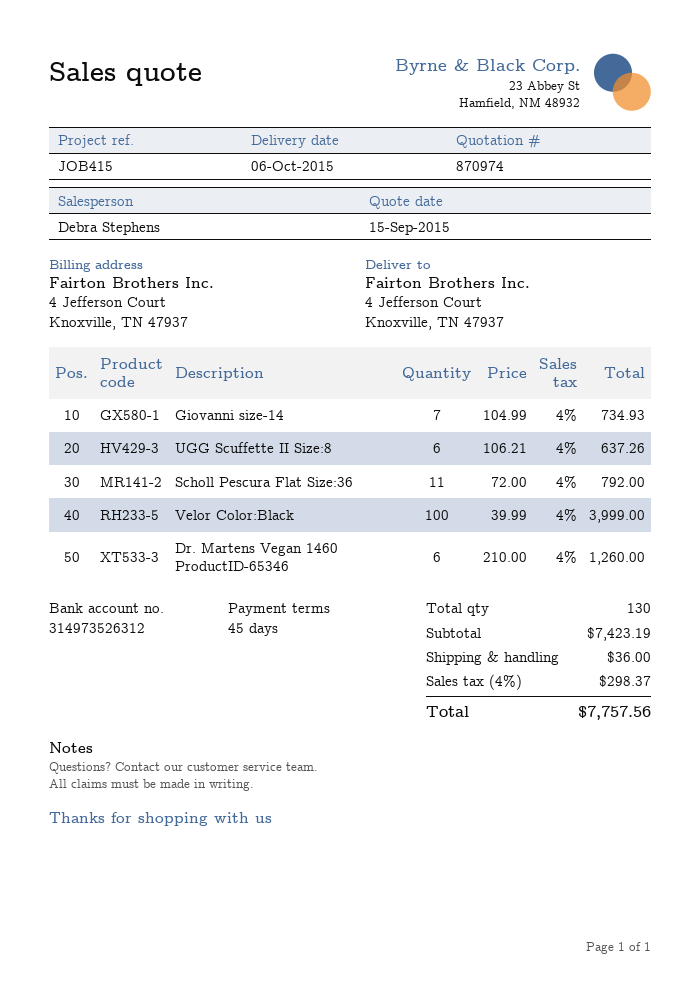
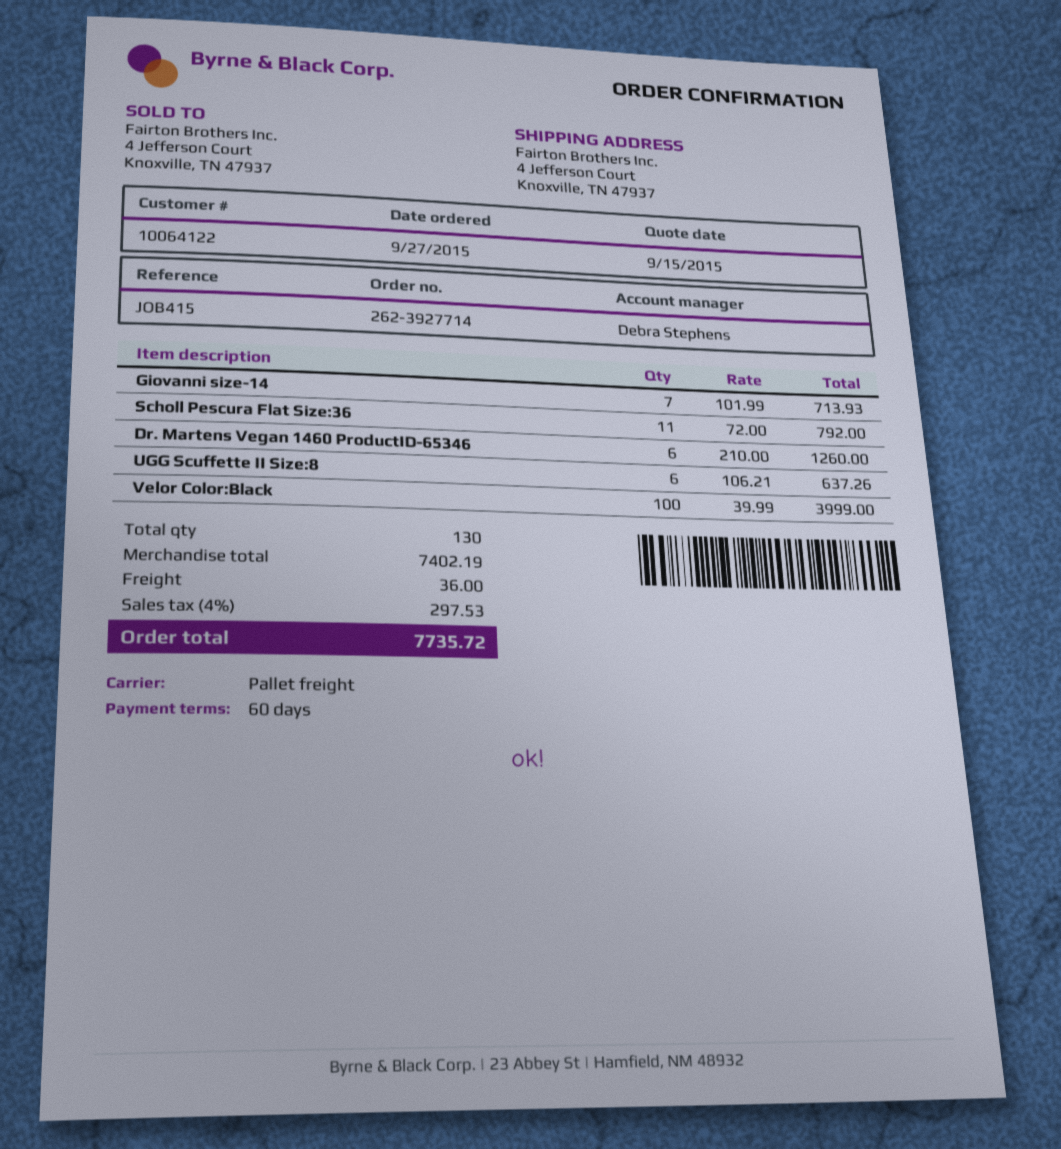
payment terms: 45 days -> 60 days
Giovanni size-14: 7 x 104.99 = 734.93 -> 7 x 101.99 = 713.93
subtotal: 7423.19 -> 7402.19
tax: 4% = 298.37 -> 4% = 297.53
total: 7757.56 -> 7735.72

